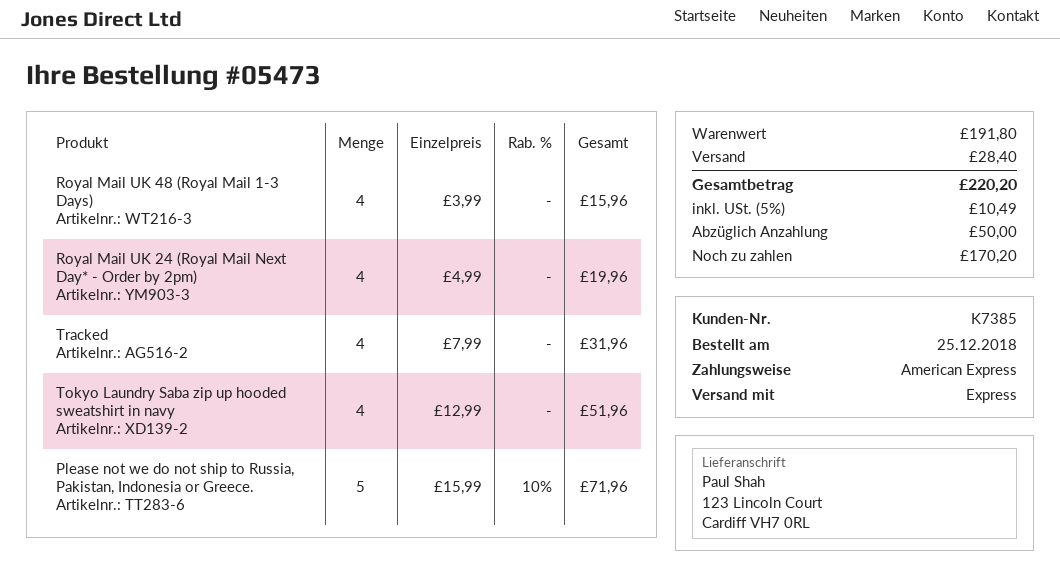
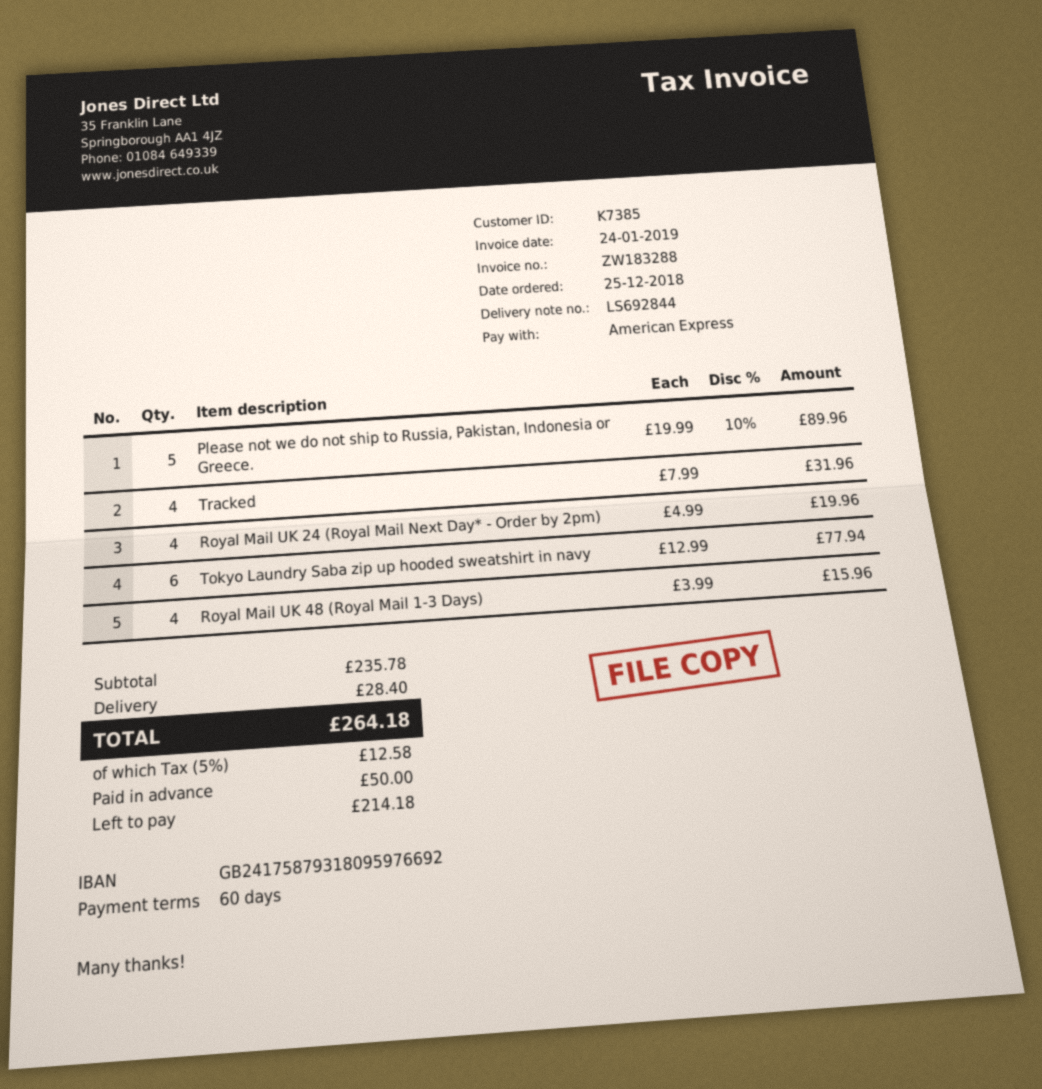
Tokyo Laundry Saba zip up hooded sweatshirt in navy: 4 x 12.99 = 51.96 -> 6 x 12.99 = 77.94
Please not we do not ship to Russia, Pakistan, Indonesia or Greece.: 5 x 15.99 - 10% = 71.96 -> 5 x 19.99 - 10% = 89.96
subtotal: 191.80 -> 235.78
tax: 5% = 10.49 -> 5% = 12.58
total: 220.20 -> 264.18
balance: 170.20 -> 214.18

